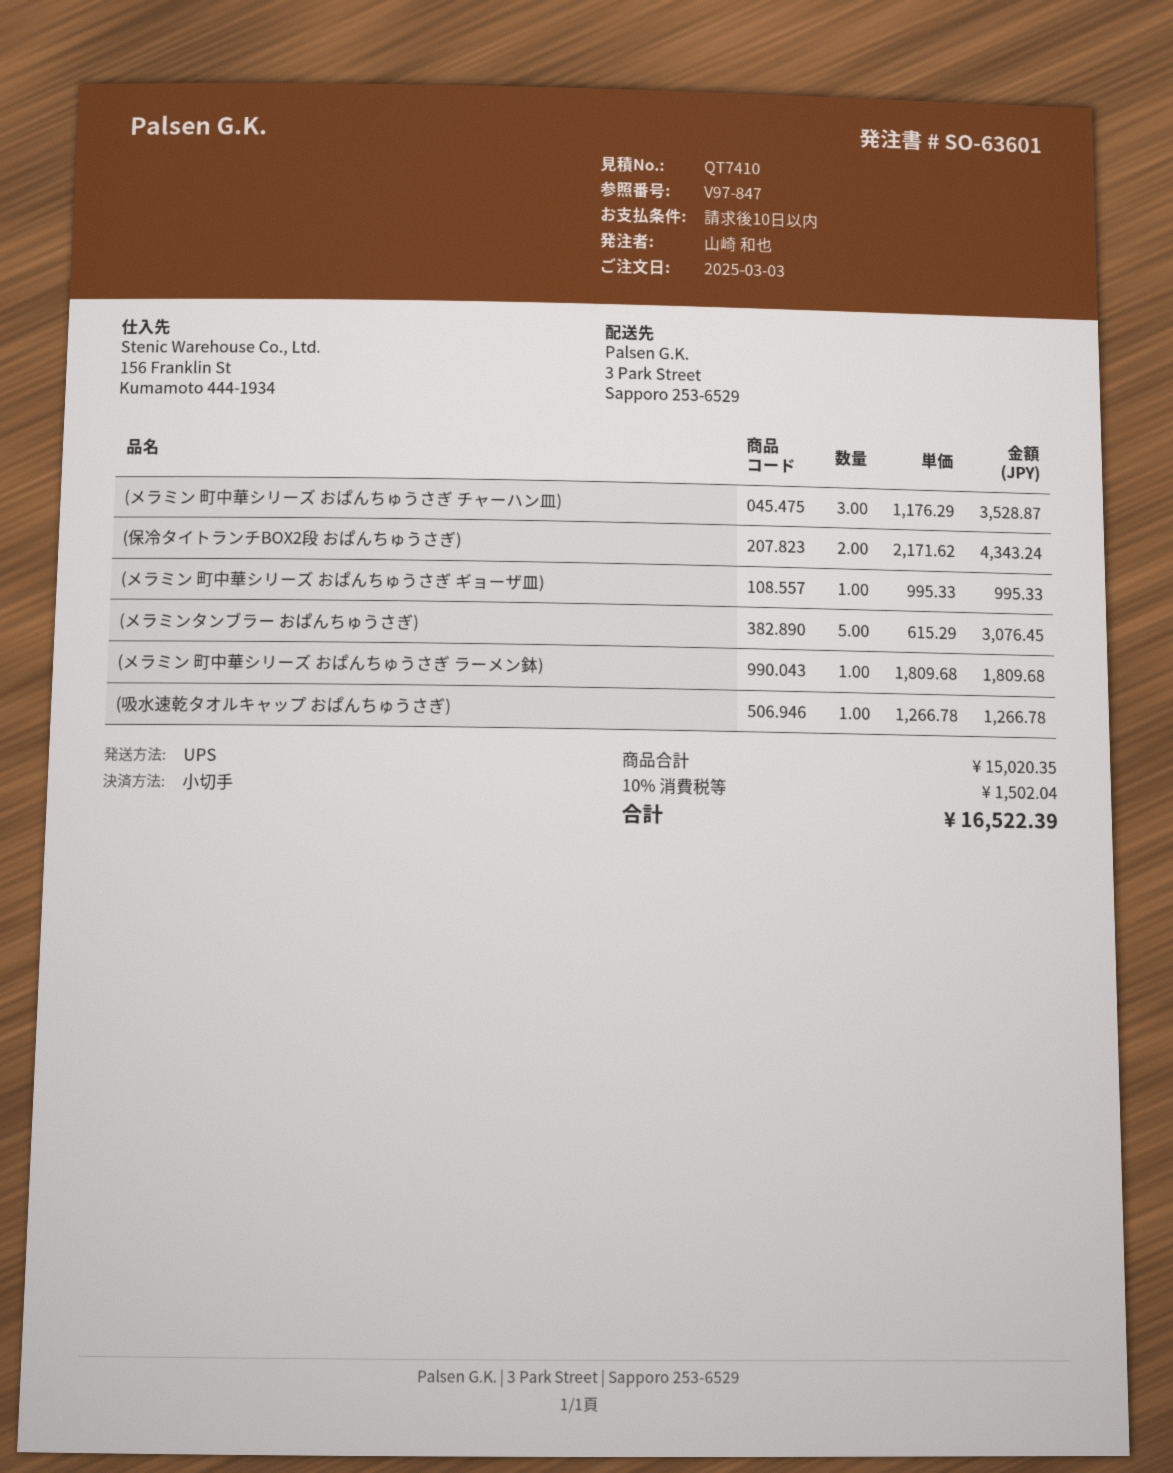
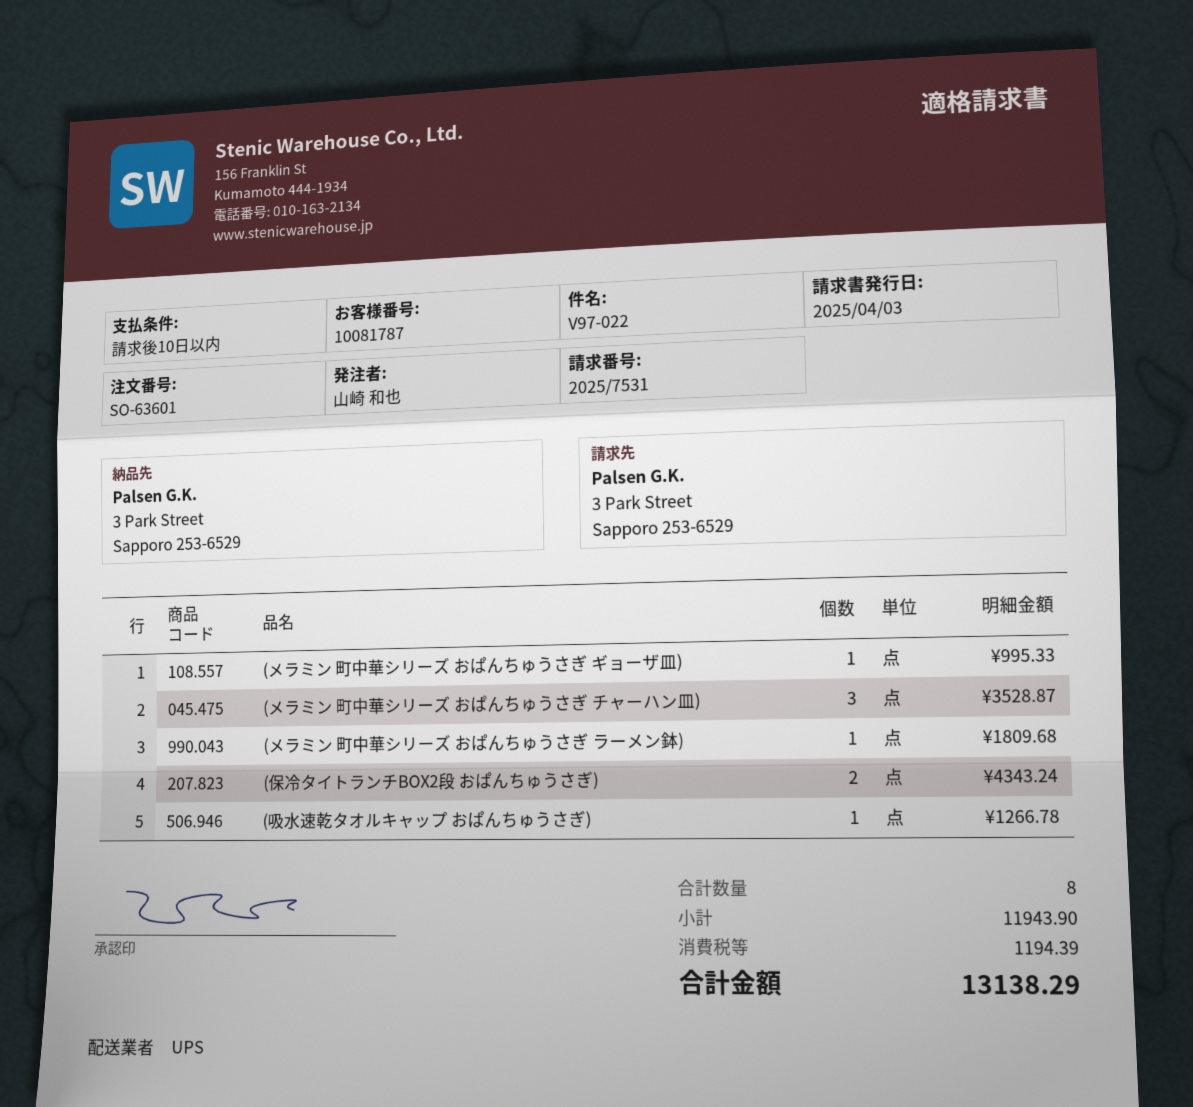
reference: V97-847 -> V97-022
(メラミンタンブラー おぱんちゅうさぎ): 5 for 3076.45 -> none
subtotal: 15020.35 -> 11943.90
tax: 1502.04 -> 1194.39
total: 16522.39 -> 13138.29

